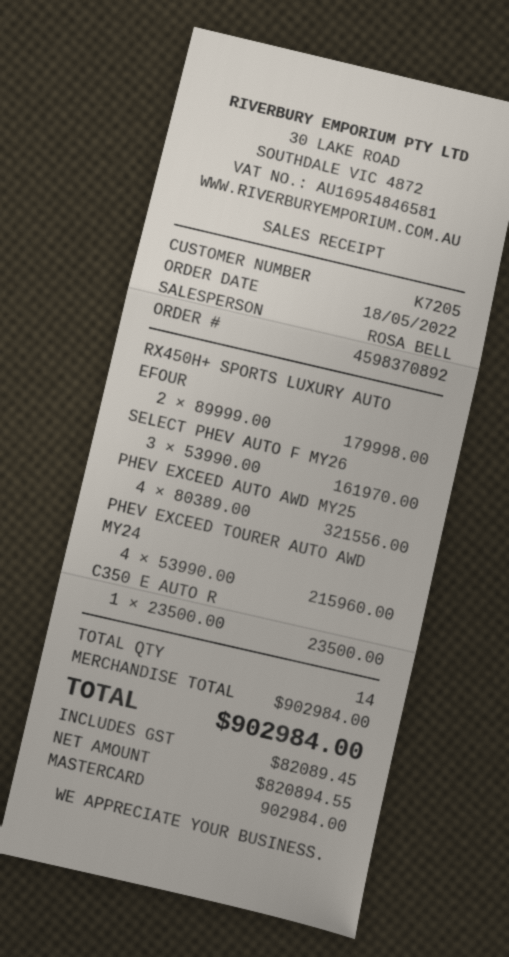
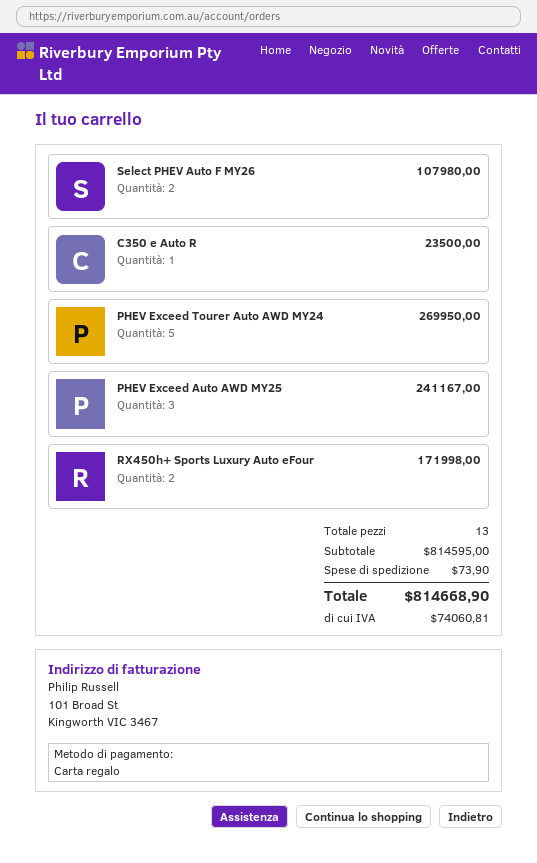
payment method: Mastercard -> gift card
RX450H+ SPORTS LUXURY AUTO EFOUR: 2 for 179998.00 -> 2 for 171998.00
SELECT PHEV AUTO F MY26: 3 for 161970.00 -> 2 for 107980.00
PHEV EXCEED AUTO AWD MY25: 4 for 321556.00 -> 3 for 241167.00
PHEV EXCEED TOURER AUTO AWD MY24: 4 for 215960.00 -> 5 for 269950.00
total quantity: 14 -> 13
subtotal: 902984.00 -> 814595.00
shipping: none -> 73.90
tax: 82089.45 -> 74060.81
total: 902984.00 -> 814668.90

